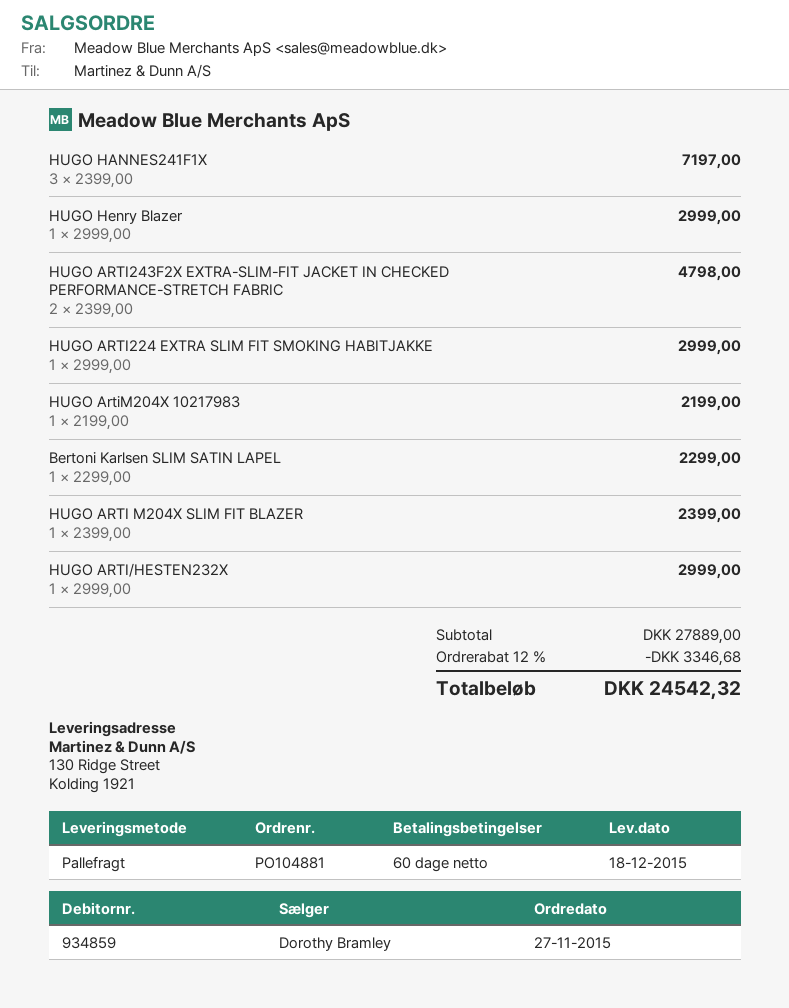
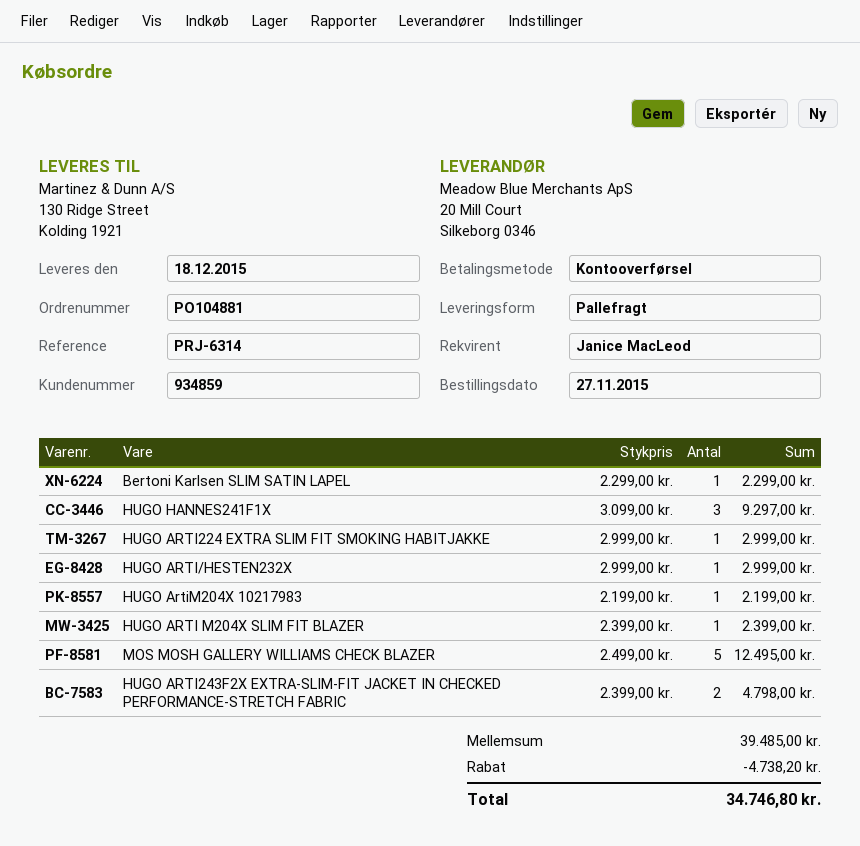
HUGO HANNES241F1X: 3 x 2399.00 = 7197.00 -> 3 x 3099.00 = 9297.00
HUGO Henry Blazer: 1 x 2999.00 = 2999.00 -> none
MOS MOSH GALLERY WILLIAMS CHECK BLAZER: none -> 5 x 2499.00 = 12495.00
subtotal: 27889.00 -> 39485.00
discount: 3346.68 -> 4738.20
total: 24542.32 -> 34746.80

